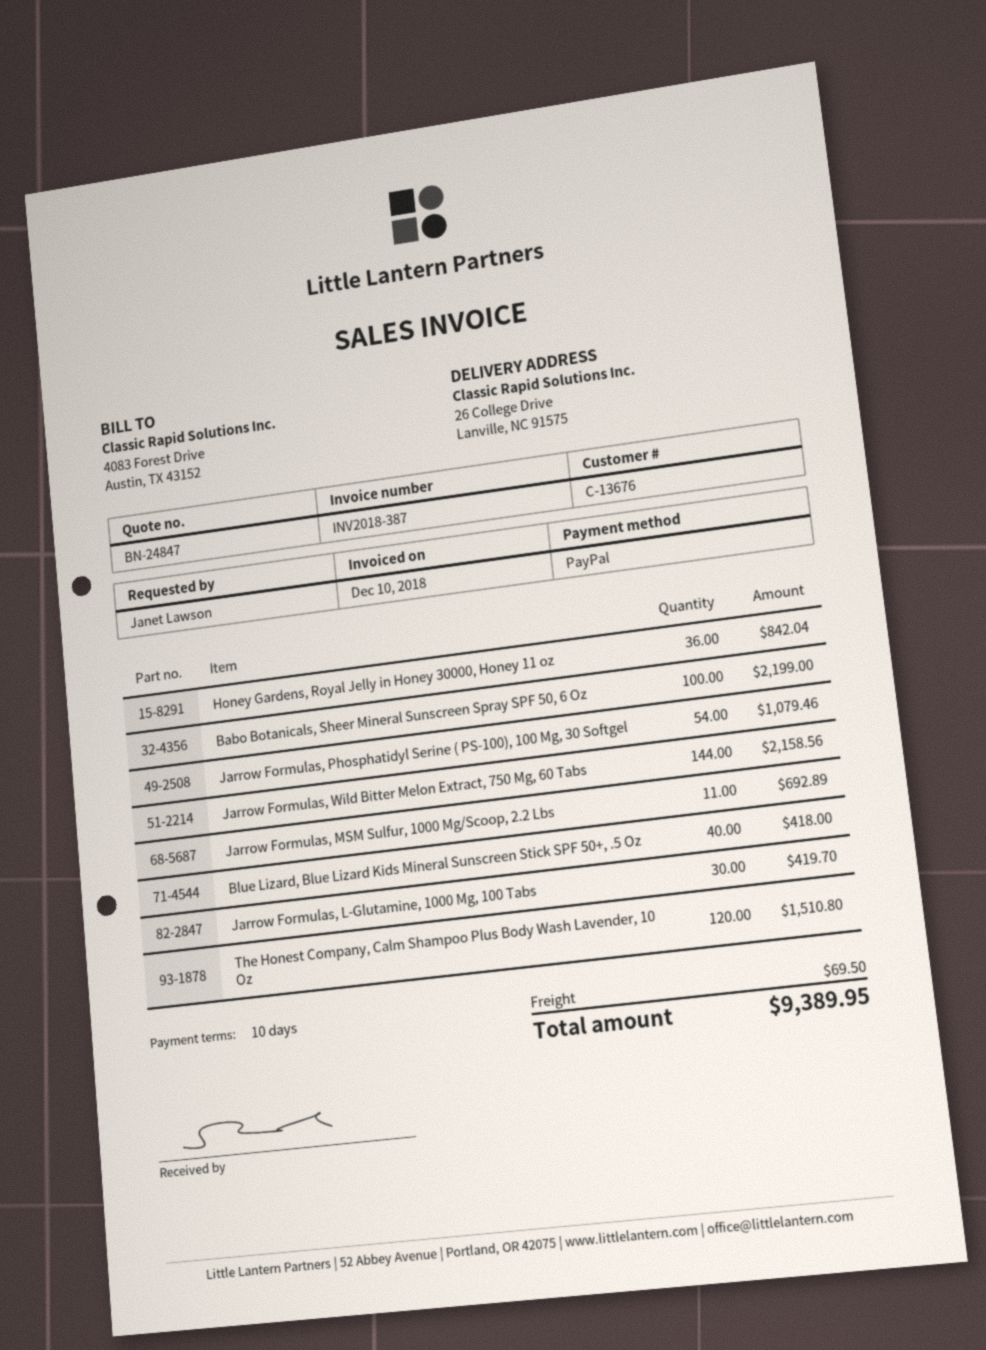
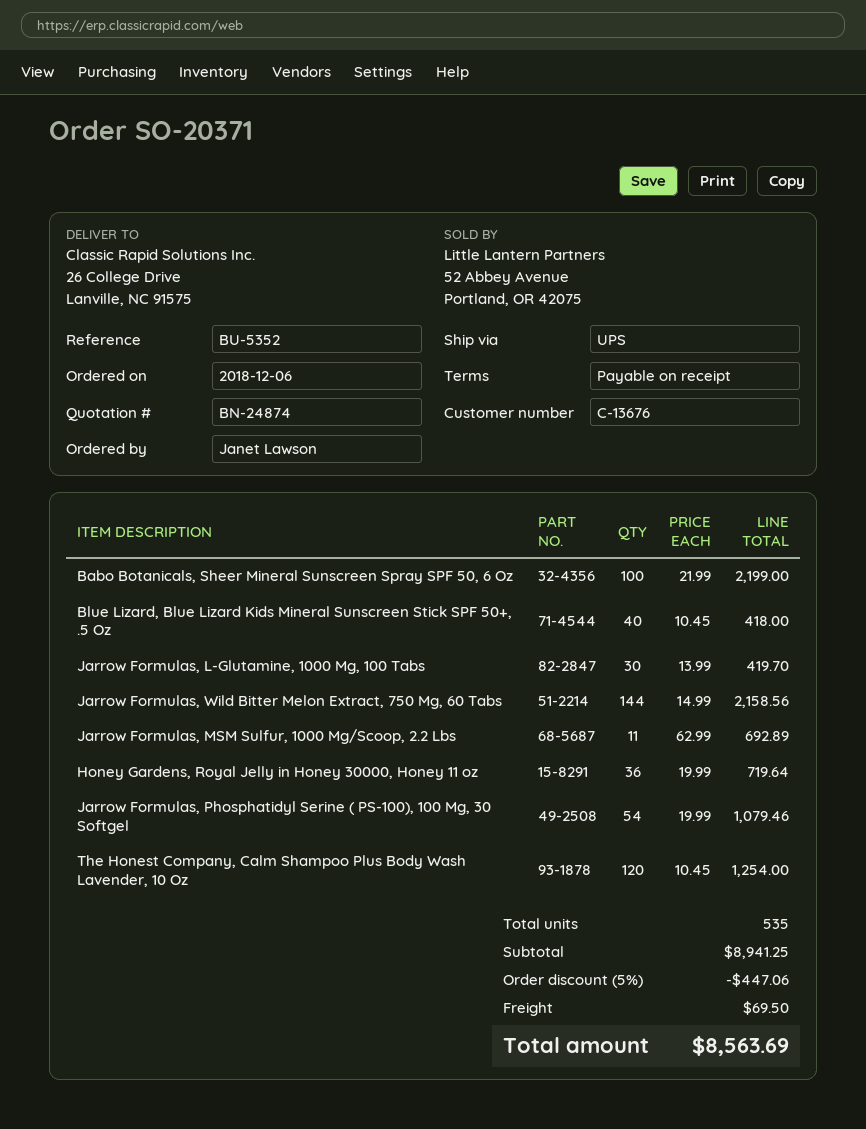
quote number: BN-24847 -> BN-24874
payment terms: 10 days -> on receipt
Honey Gardens, Royal Jelly in Honey 30000, Honey 11 oz: 36 for 842.04 -> 36 for 719.64
The Honest Company, Calm Shampoo Plus Body Wash Lavender, 10 Oz: 120 for 1510.80 -> 120 for 1254.00
discount: none -> 5% = 447.06
total: 9389.95 -> 8563.69

